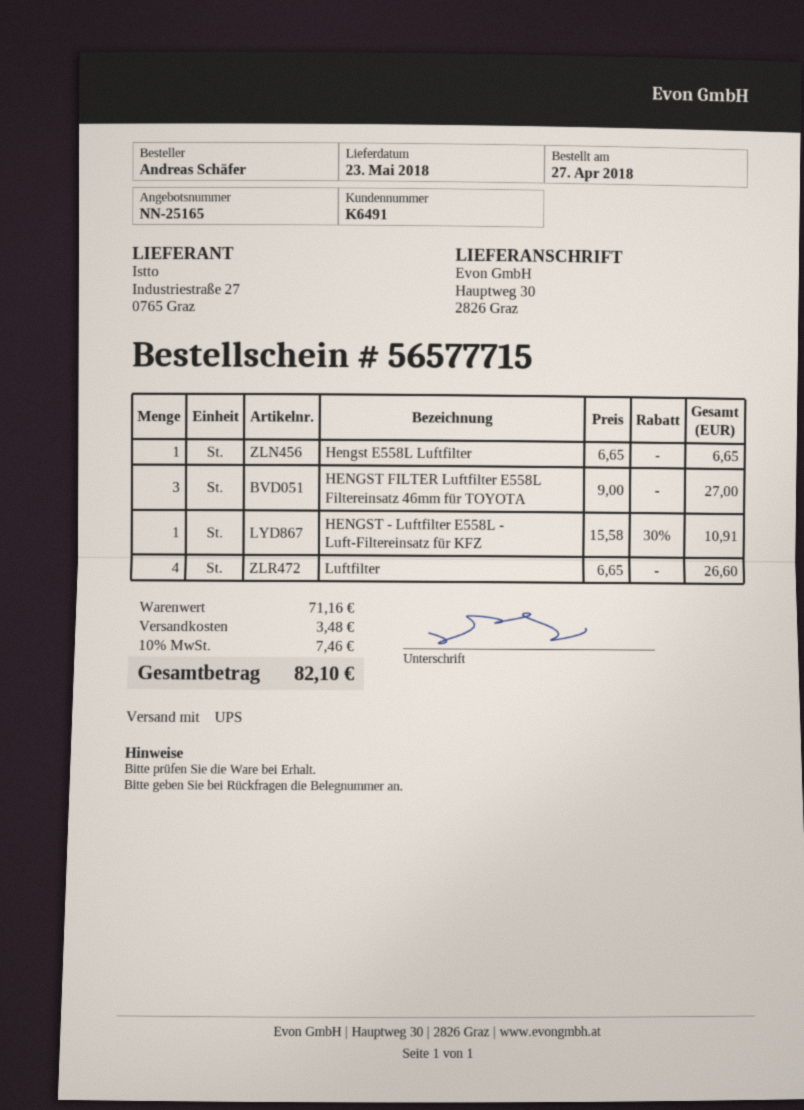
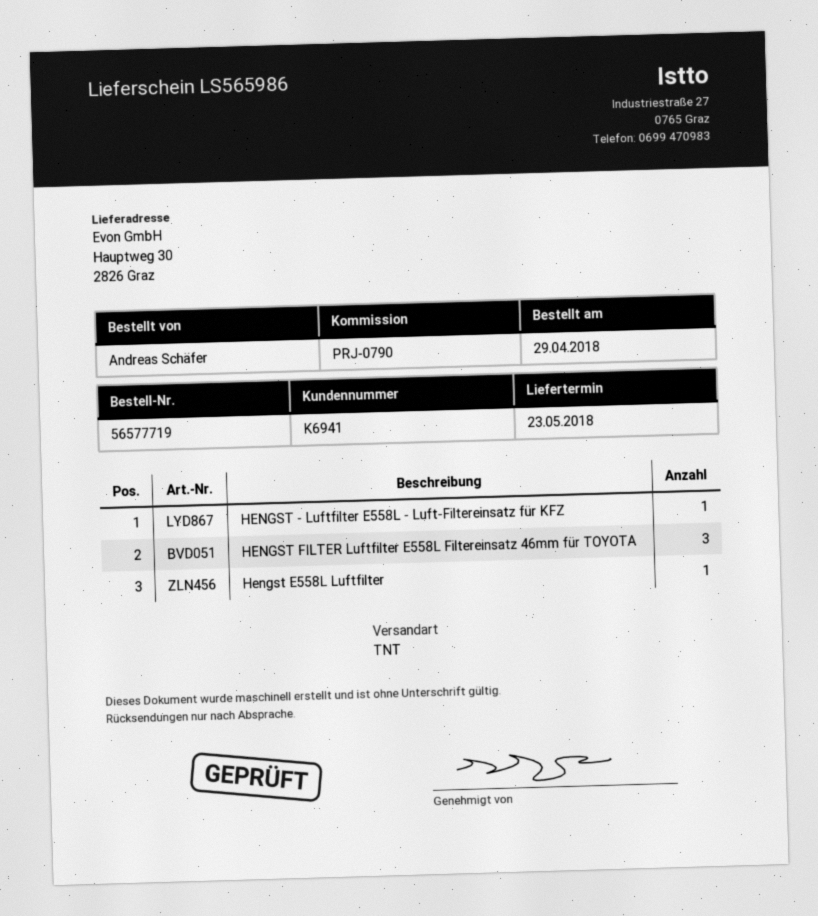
order number: 56577715 -> 56577719
order date: 2018-04-27 -> 2018-04-29
customer number: K6491 -> K6941
shipping method: UPS -> TNT
Luftfilter: 4 -> none

